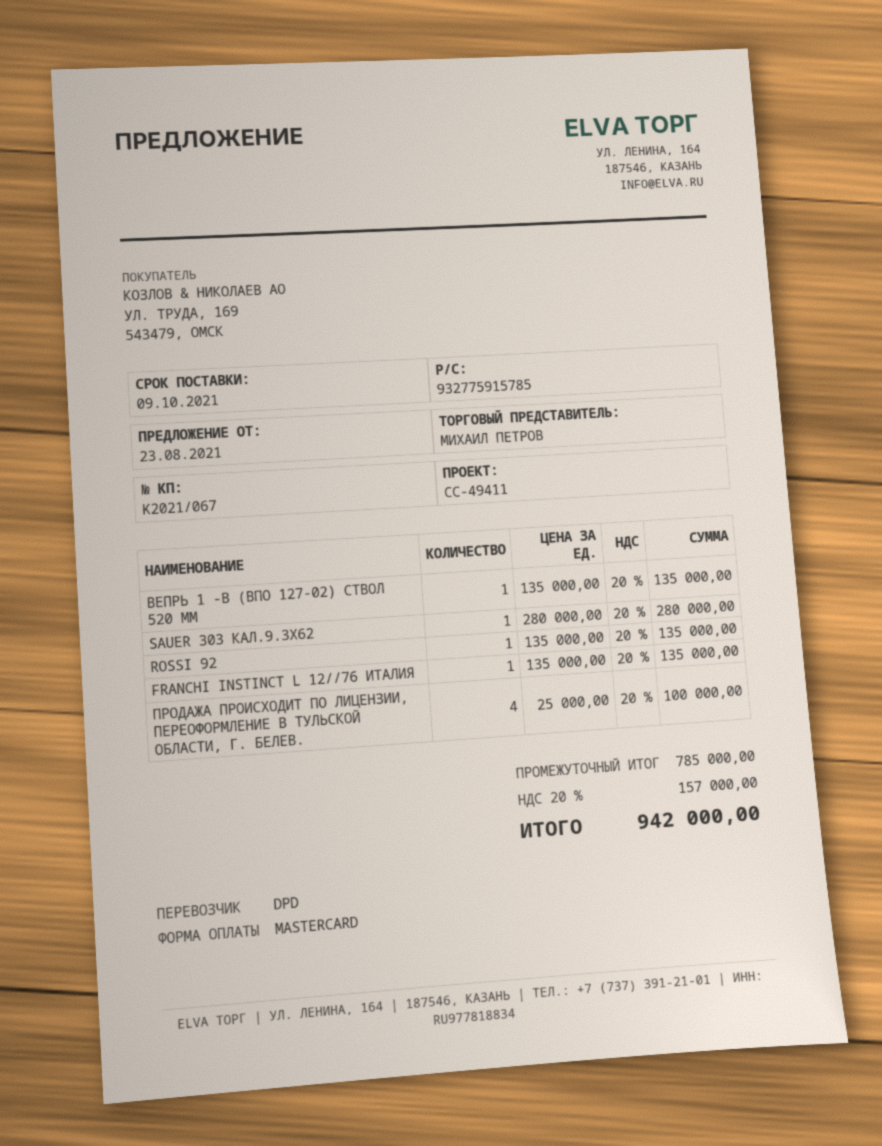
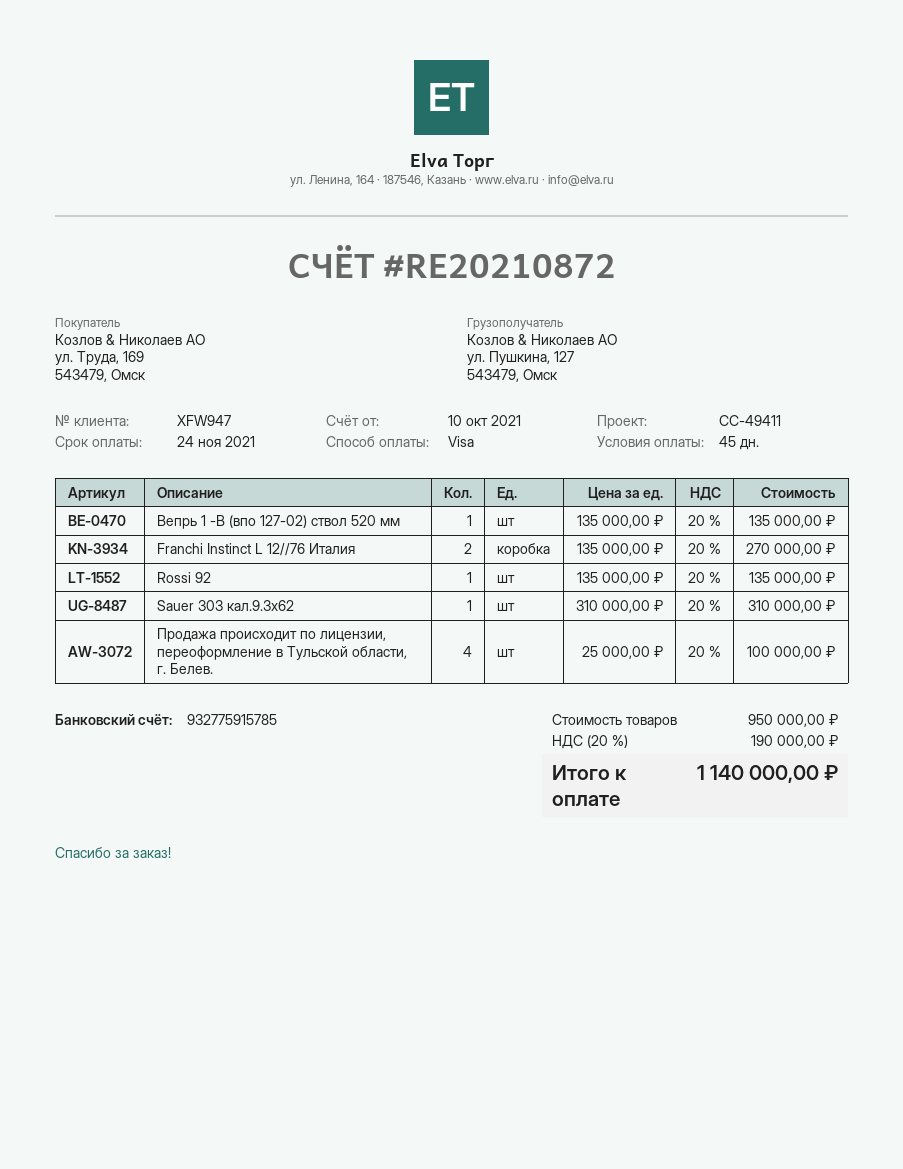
payment method: Mastercard -> Visa
SAUER 303 КАЛ.9.3X62: 1 x 280000.00 = 280000.00 -> 1 x 310000.00 = 310000.00
FRANCHI INSTINCT L 12//76 ИТАЛИЯ: 1 x 135000.00 = 135000.00 -> 2 x 135000.00 = 270000.00
subtotal: 785000.00 -> 950000.00
tax: 20% = 157000.00 -> 20% = 190000.00
total: 942000.00 -> 1140000.00

